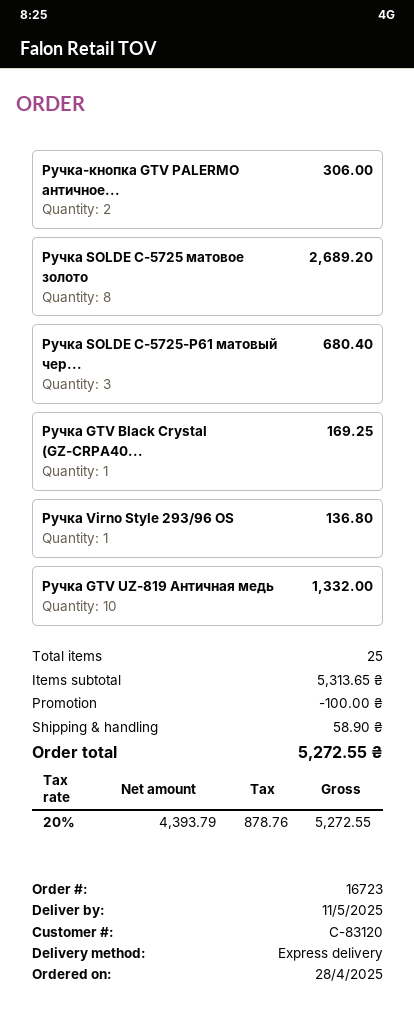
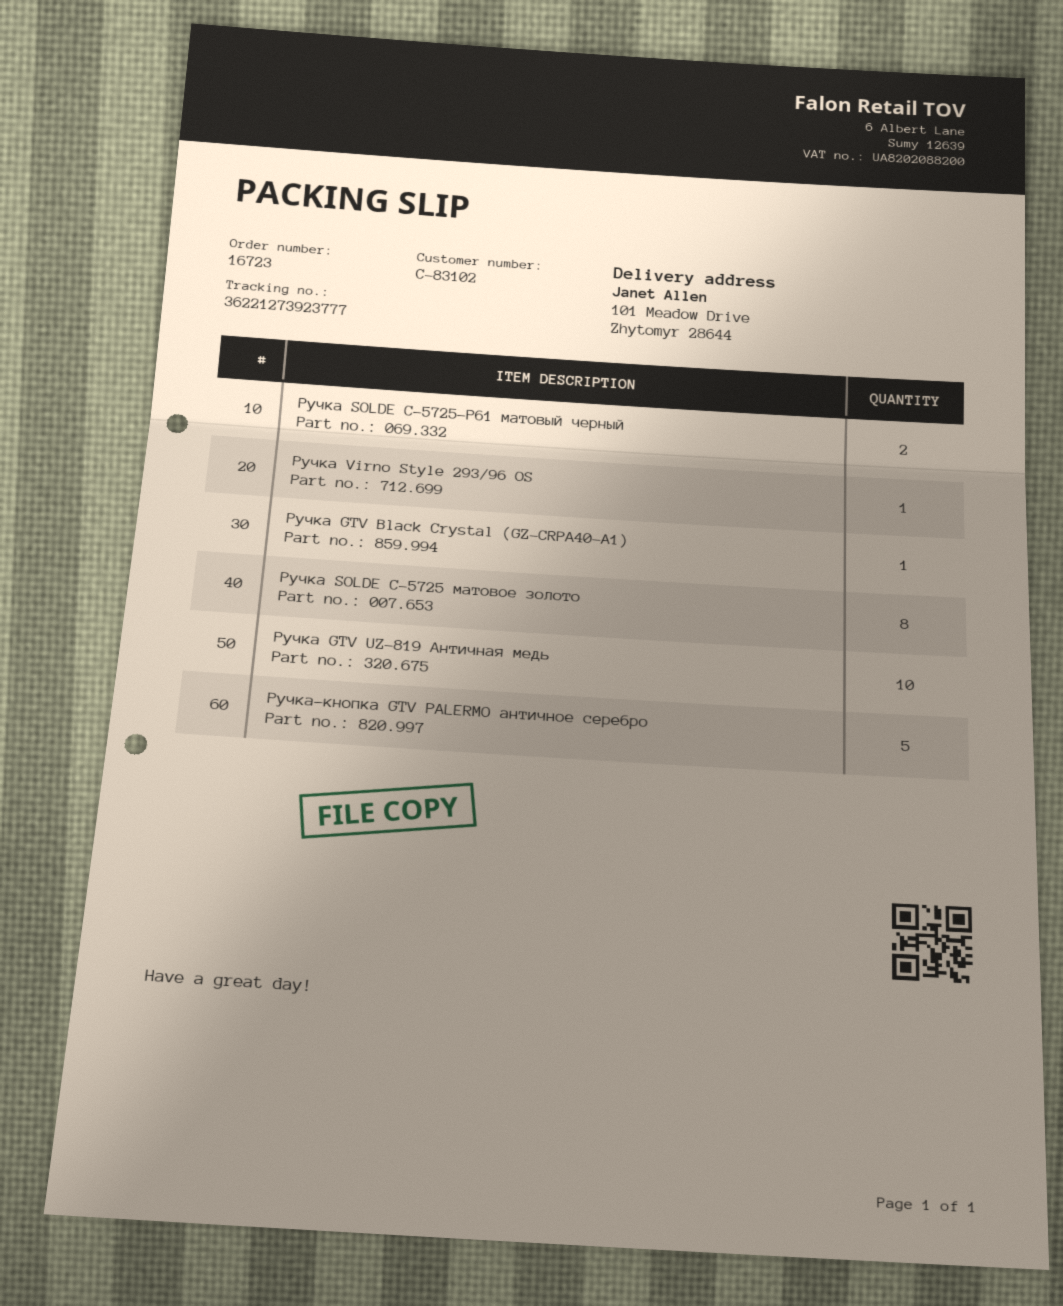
customer number: C-83120 -> C-83102
Ручка-кнопка GTV PALERMO античное...: 2 -> 5
Ручка SOLDE C-5725-P61 матовый чер...: 3 -> 2

